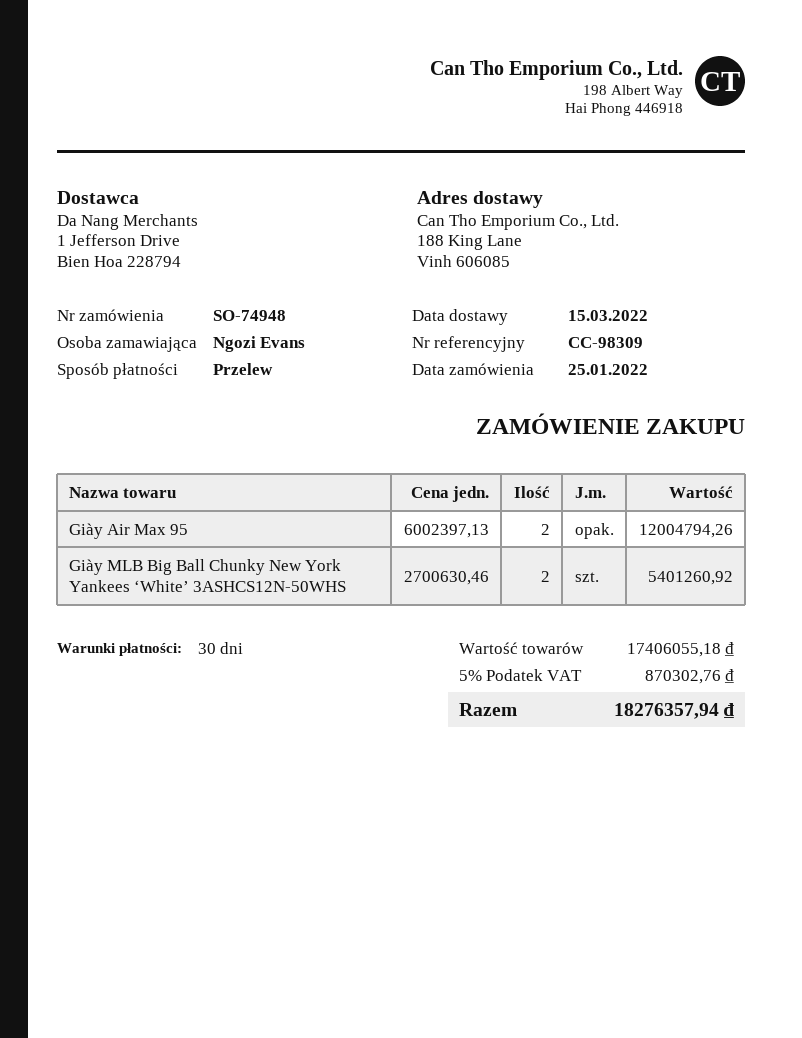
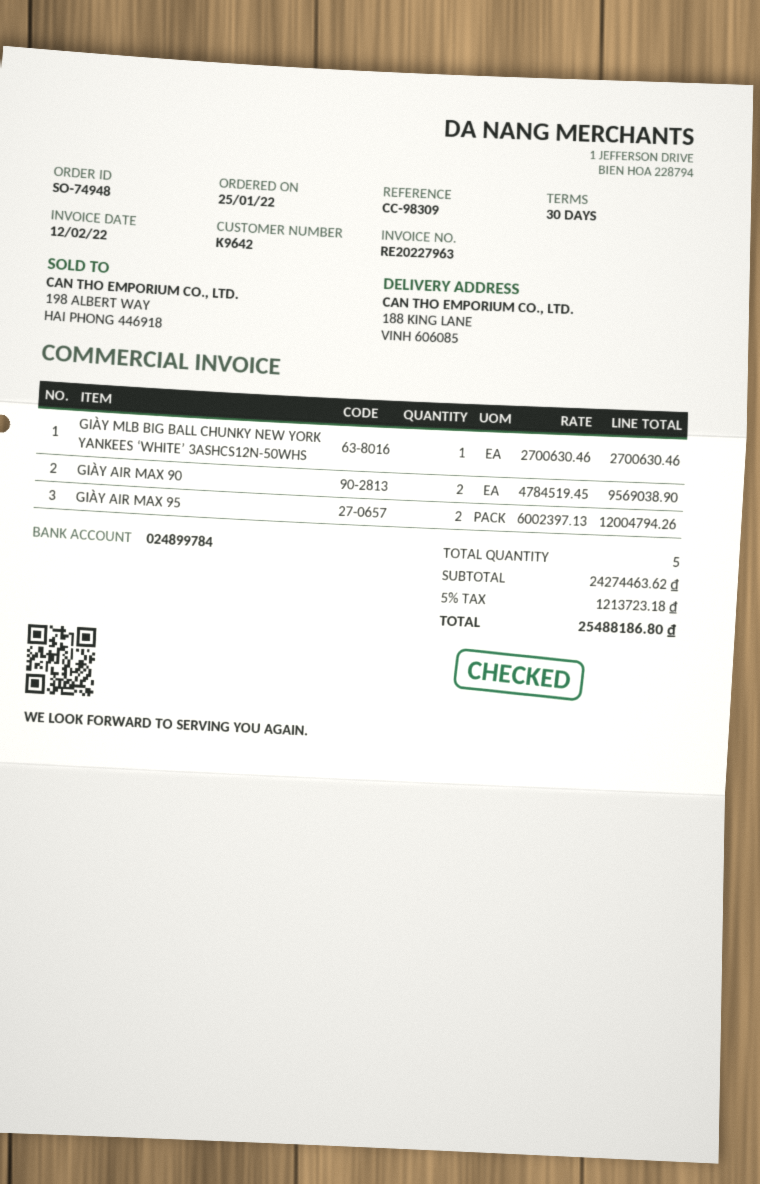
Giày MLB Big Ball Chunky New York Yankees ‘White’ 3ASHCS12N-50WHS: 2 x 2700630.46 = 5401260.92 -> 1 x 2700630.46 = 2700630.46
GIÀY AIR MAX 90: none -> 2 x 4784519.45 = 9569038.90
subtotal: 17406055.18 -> 24274463.62
tax: 5% = 870302.76 -> 5% = 1213723.18
total: 18276357.94 -> 25488186.80

